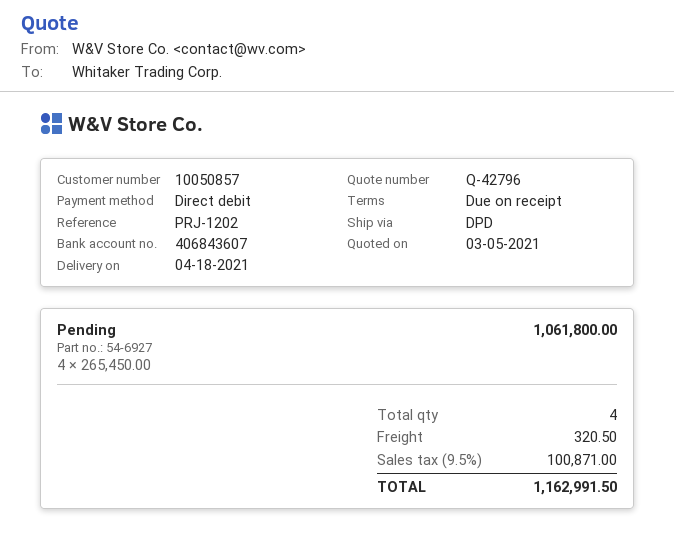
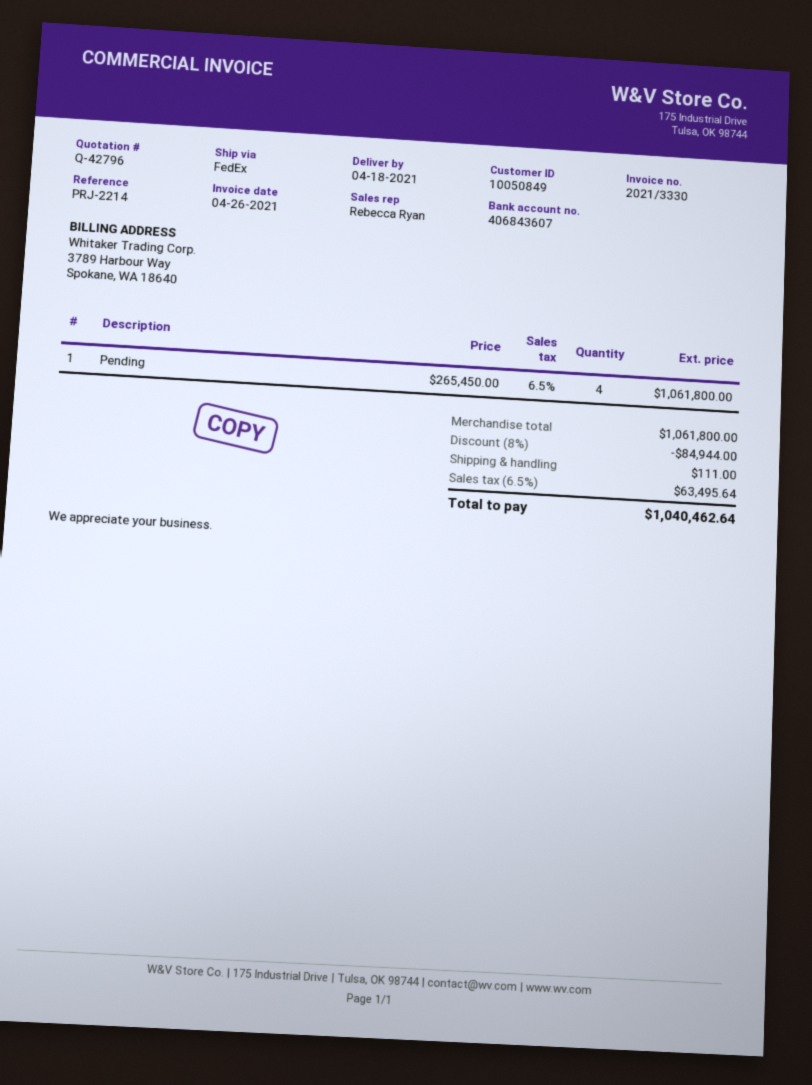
customer number: 10050857 -> 10050849
reference: PRJ-1202 -> PRJ-2214
shipping method: DPD -> FedEx
discount: none -> 8% = 84944.00
shipping: 320.50 -> 111.00
tax: 9.5% = 100871.00 -> 6.5% = 63495.64
total: 1162991.50 -> 1040462.64

